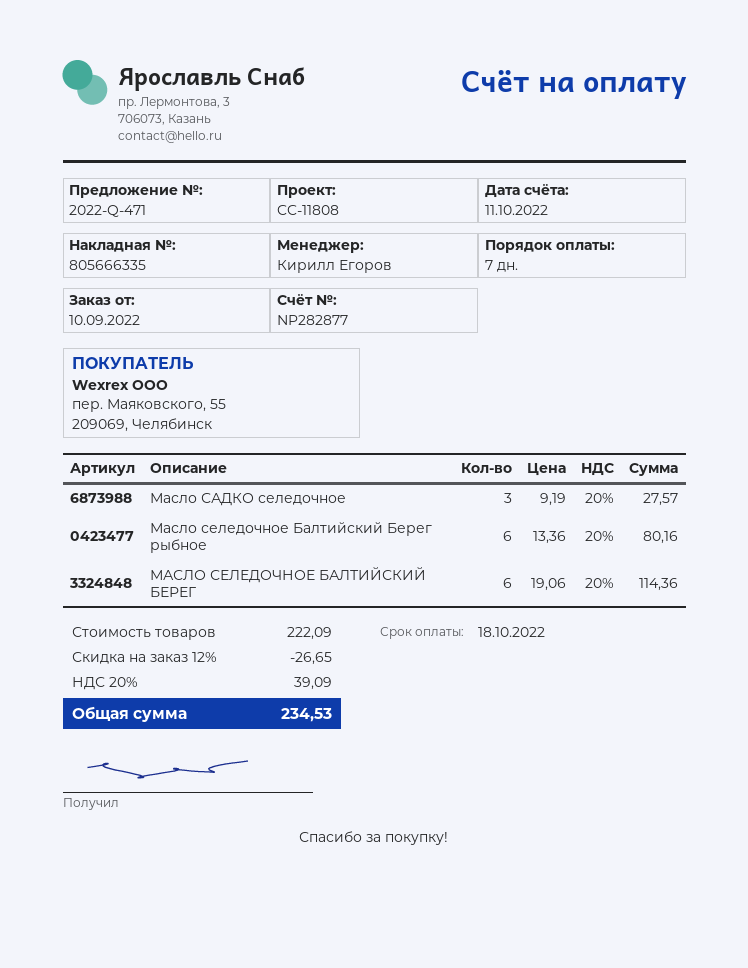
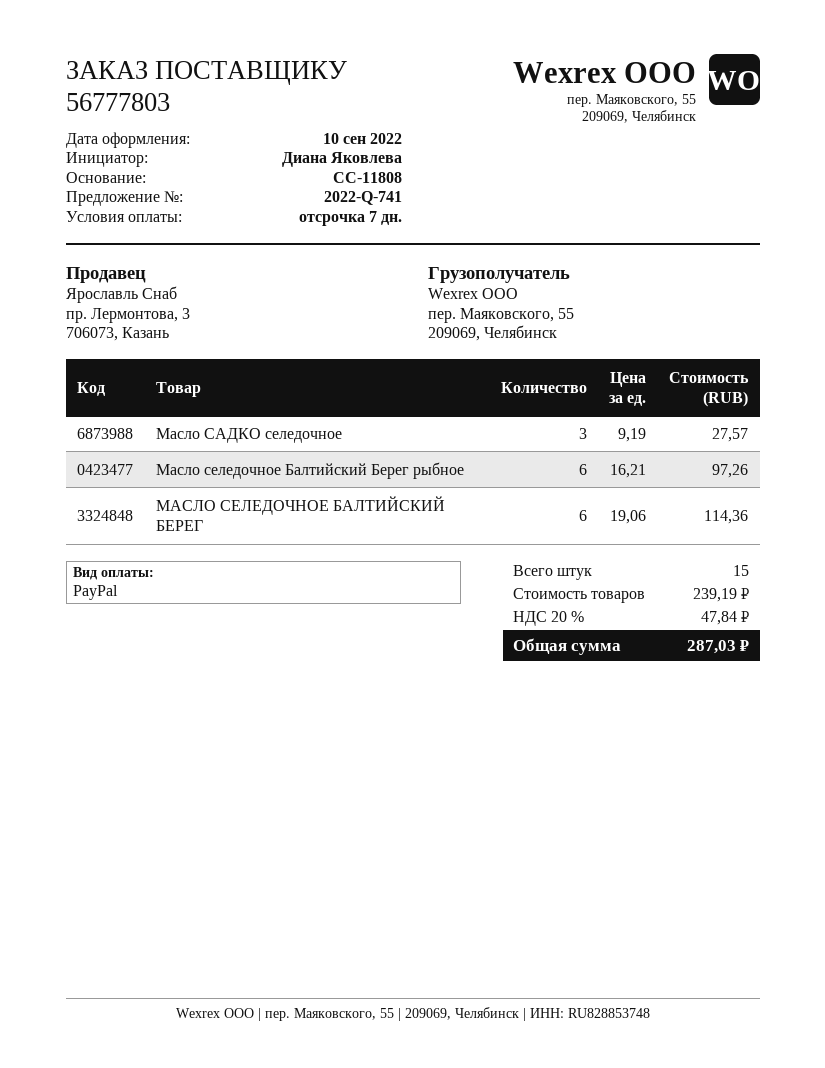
quote number: 2022-Q-471 -> 2022-Q-741
Масло селедочное Балтийский Берег рыбное: 6 x 13.36 = 80.16 -> 6 x 16.21 = 97.26
subtotal: 222.09 -> 239.19
discount: 12% = 26.65 -> none
tax: 20% = 39.09 -> 20% = 47.84
total: 234.53 -> 287.03

